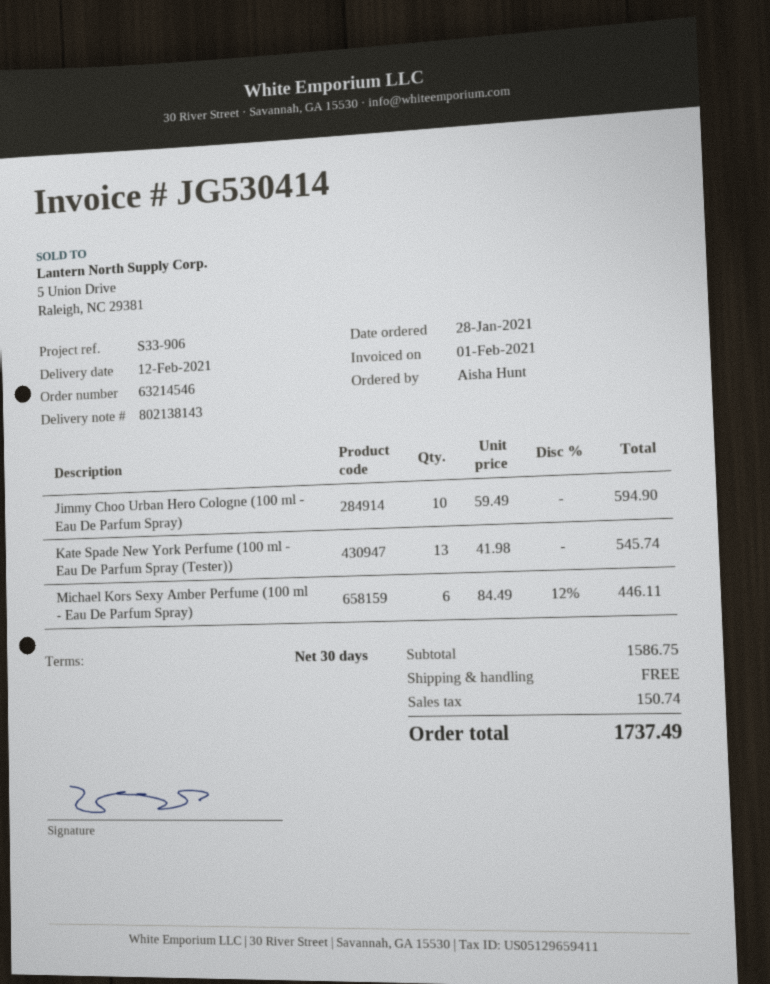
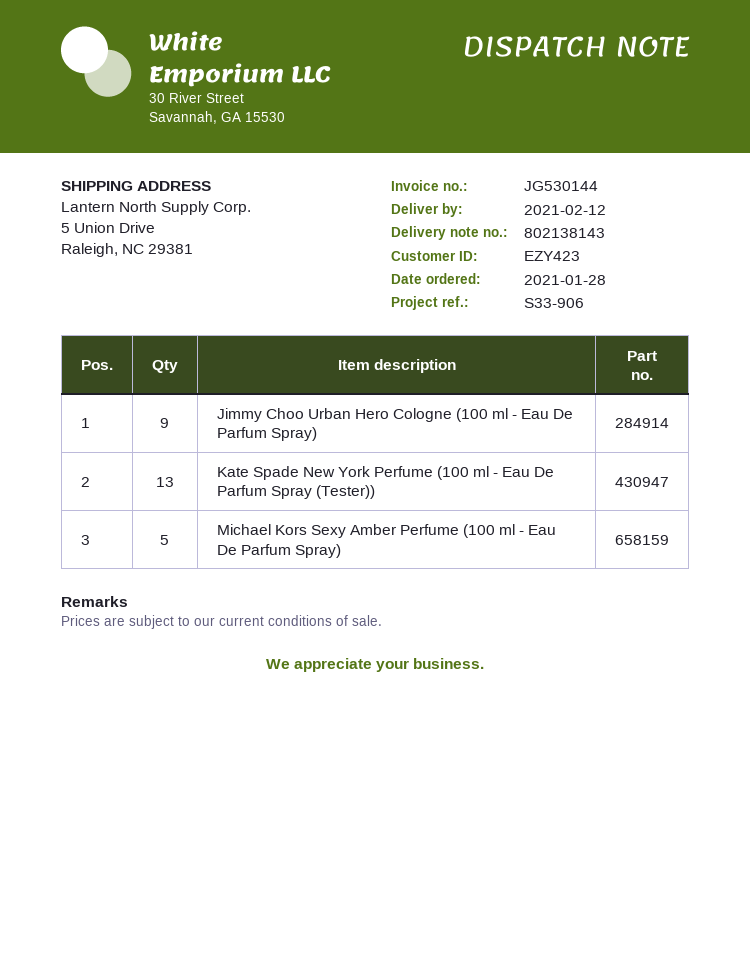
invoice number: JG530414 -> JG530144
Jimmy Choo Urban Hero Cologne (100 ml - Eau De Parfum Spray): 10 -> 9
Michael Kors Sexy Amber Perfume (100 ml - Eau De Parfum Spray): 6 -> 5

